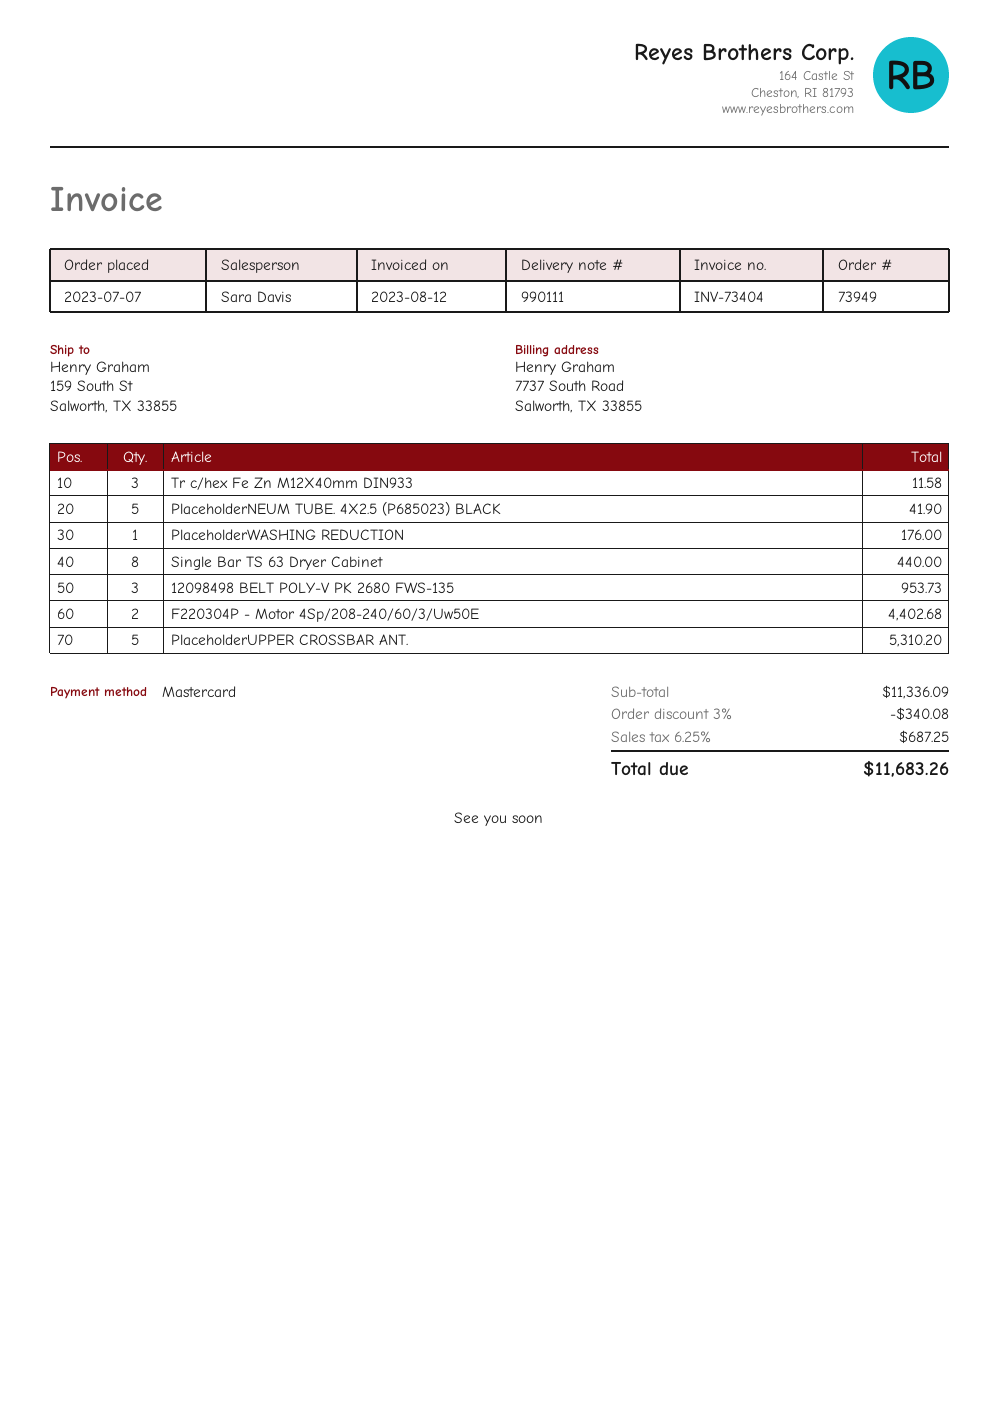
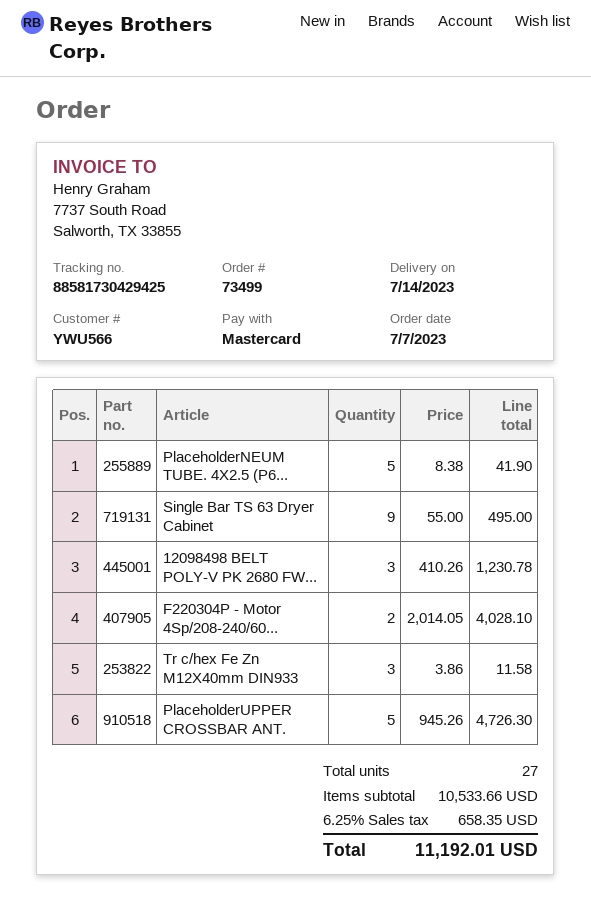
order number: 73949 -> 73499
PlaceholderWASHING REDUCTION: 1 for 176.00 -> none
Single Bar TS 63 Dryer Cabinet: 8 for 440.00 -> 9 for 495.00
12098498 BELT POLY-V PK 2680 FWS-135: 3 for 953.73 -> 3 for 1230.78
F220304P - Motor 4Sp/208-240/60/3/Uw50E: 2 for 4402.68 -> 2 for 4028.10
PlaceholderUPPER CROSSBAR ANT.: 5 for 5310.20 -> 5 for 4726.30
subtotal: 11336.09 -> 10533.66
discount: 3% = 340.08 -> none
tax: 6.25% = 687.25 -> 6.25% = 658.35
total: 11683.26 -> 11192.01

